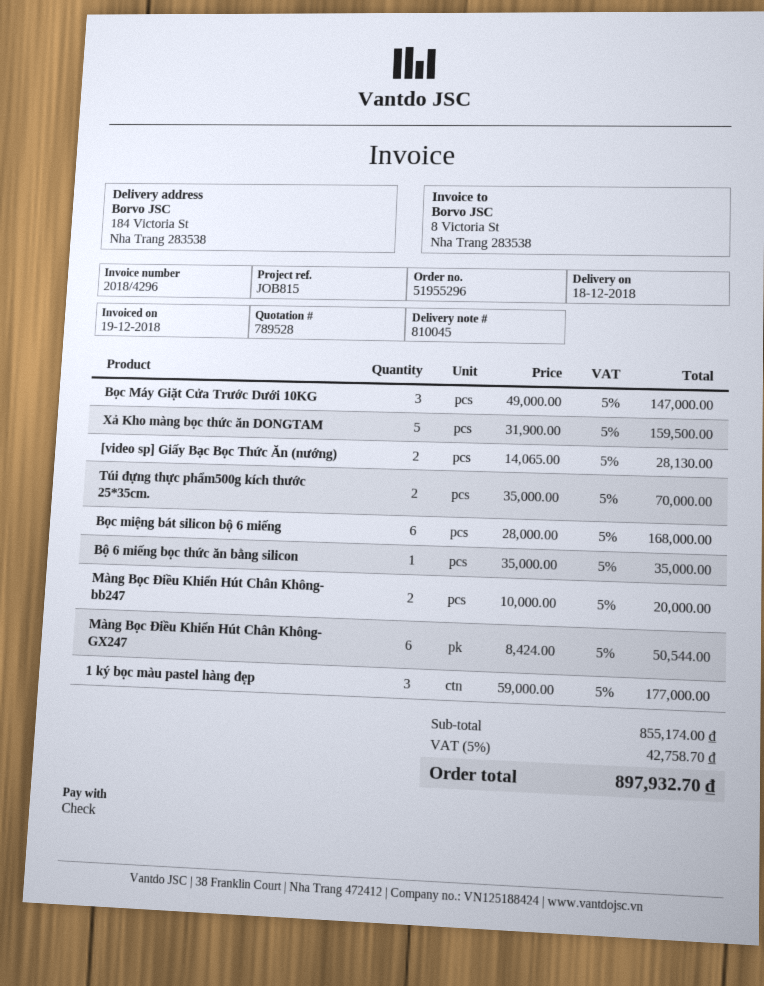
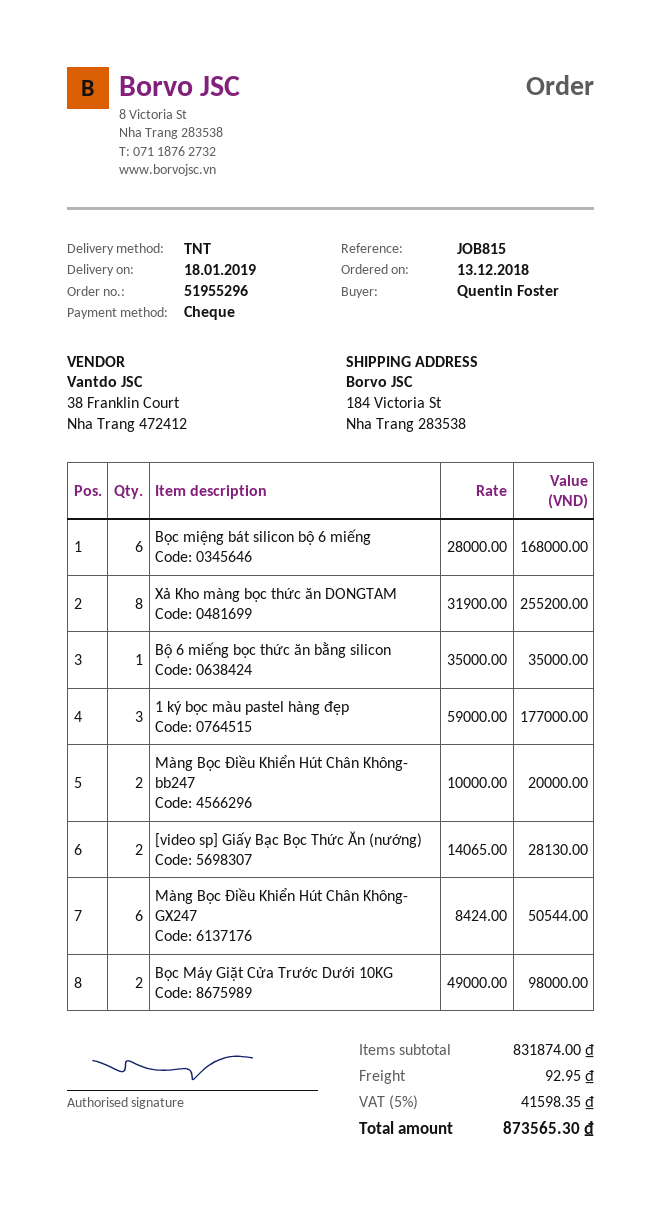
delivery date: 2018-12-18 -> 2019-01-18
Bọc Máy Giặt Cửa Trước Dưới 10KG: 3 x 49000.00 = 147000.00 -> 2 x 49000.00 = 98000.00
Xả Kho màng bọc thức ăn DONGTAM: 5 x 31900.00 = 159500.00 -> 8 x 31900.00 = 255200.00
Túi đựng thực phẩm500g kích thước 25*35cm.: 2 x 35000.00 = 70000.00 -> none
subtotal: 855174.00 -> 831874.00
shipping: none -> 92.95
tax: 5% = 42758.70 -> 5% = 41598.35
total: 897932.70 -> 873565.30

